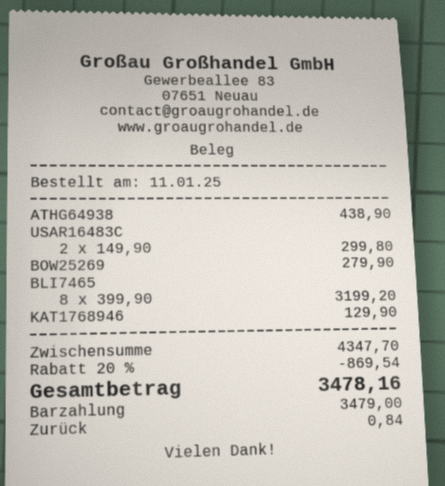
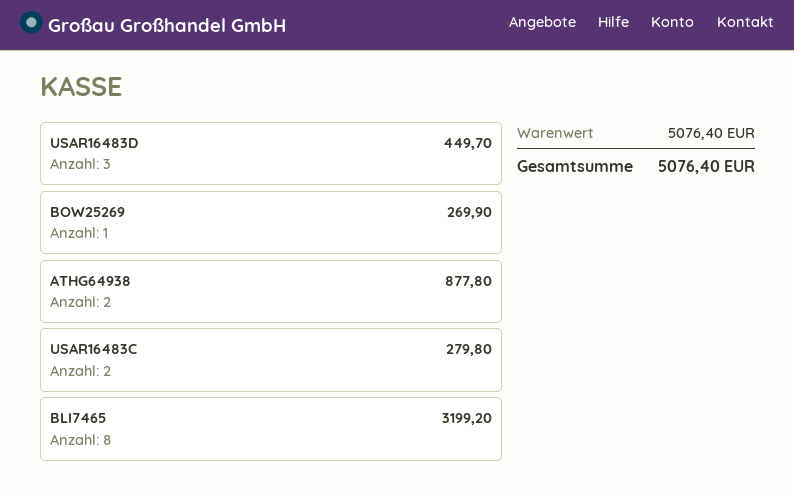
ATHG64938: 1 for 438.90 -> 2 for 877.80
USAR16483C: 2 for 299.80 -> 2 for 279.80
BOW25269: 1 for 279.90 -> 1 for 269.90
KAT1768946: 1 for 129.90 -> none
USAR16483D: none -> 3 for 449.70
subtotal: 4347.70 -> 5076.40
discount: 20% = 869.54 -> none
total: 3478.16 -> 5076.40

